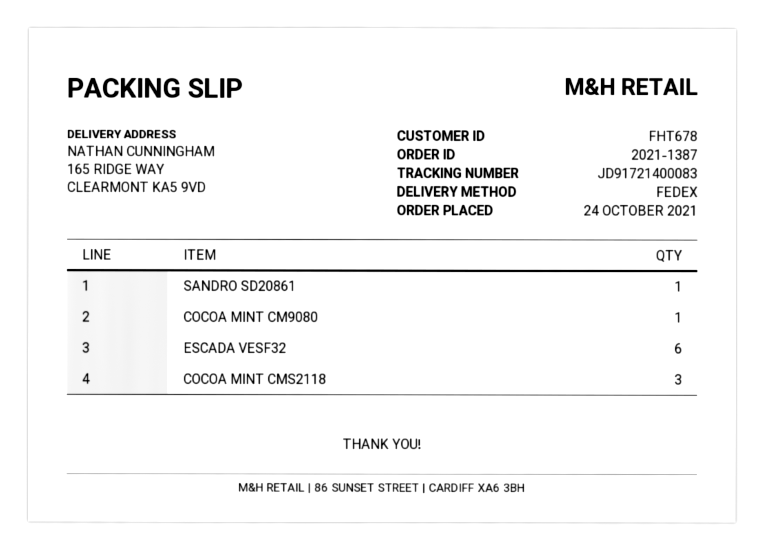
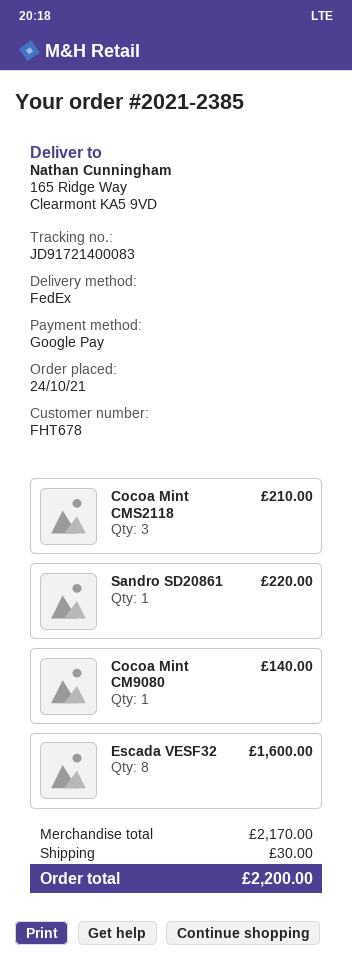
order number: 2021-1387 -> 2021-2385
ESCADA VESF32: 6 -> 8

